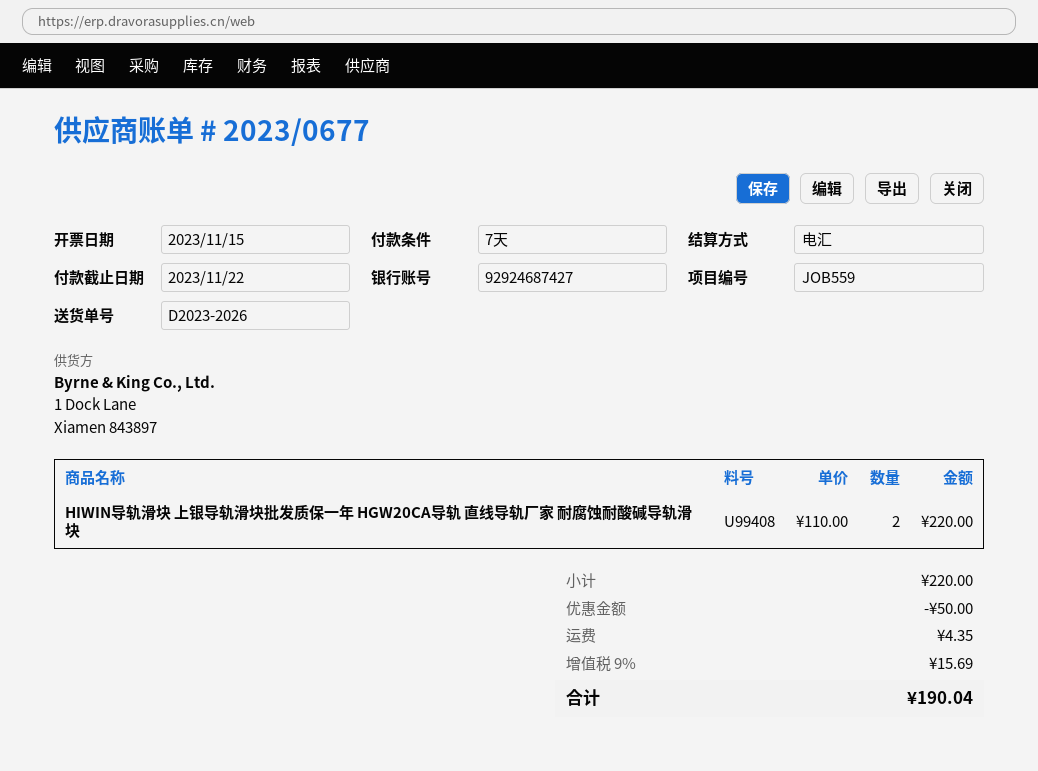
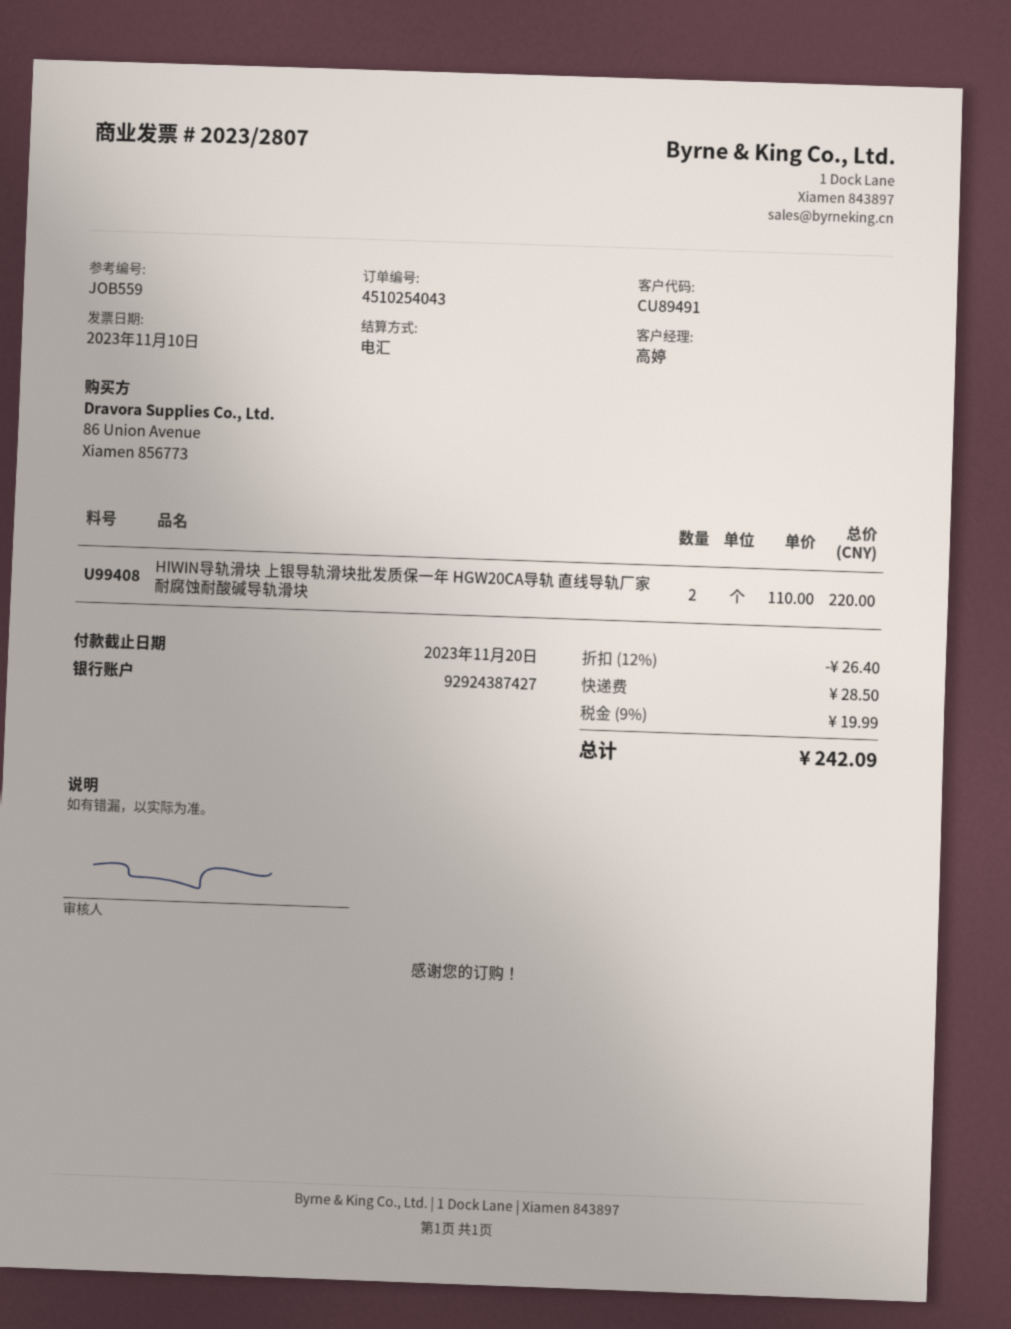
invoice number: 2023/0677 -> 2023/2807
invoice date: 2023-11-15 -> 2023-11-10
due date: 2023-11-22 -> 2023-11-20
bank account: 92924687427 -> 92924387427
discount: 50.00 -> 26.40
shipping: 4.35 -> 28.50
tax: 9% = 15.69 -> 9% = 19.99
total: 190.04 -> 242.09

